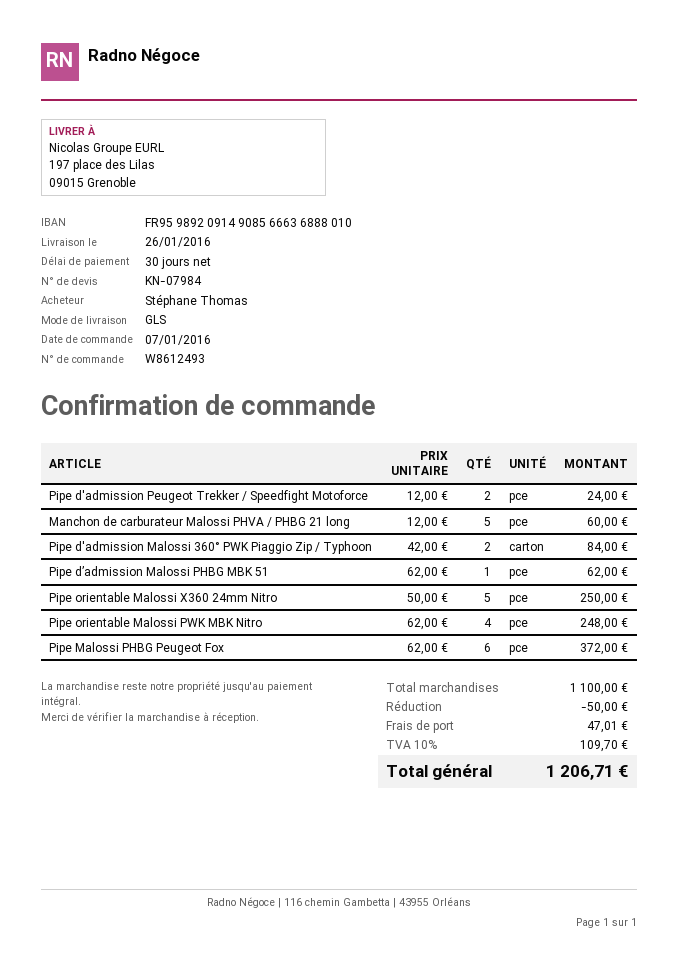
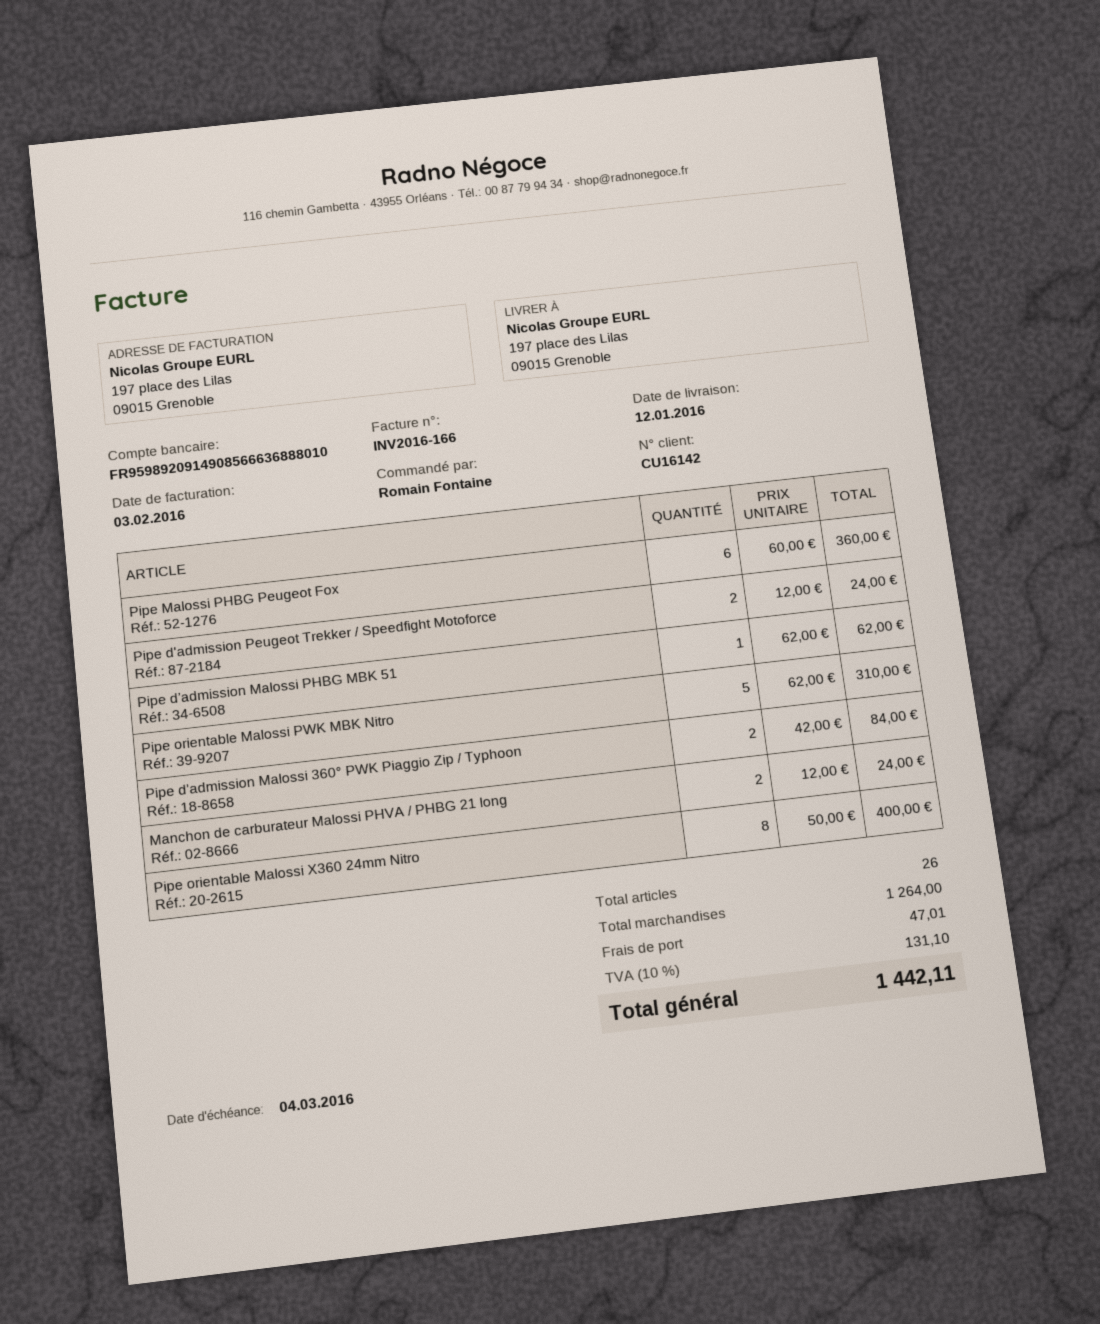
delivery date: 2016-01-26 -> 2016-01-12
ordered by: Stéphane Thomas -> Romain Fontaine
Manchon de carburateur Malossi PHVA / PHBG 21 long: 5 x 12.00 = 60.00 -> 2 x 12.00 = 24.00
Pipe orientable Malossi X360 24mm Nitro: 5 x 50.00 = 250.00 -> 8 x 50.00 = 400.00
Pipe orientable Malossi PWK MBK Nitro: 4 x 62.00 = 248.00 -> 5 x 62.00 = 310.00
Pipe Malossi PHBG Peugeot Fox: 6 x 62.00 = 372.00 -> 6 x 60.00 = 360.00
subtotal: 1100.00 -> 1264.00
discount: 50.00 -> none
tax: 10% = 109.70 -> 10% = 131.10
total: 1206.71 -> 1442.11

